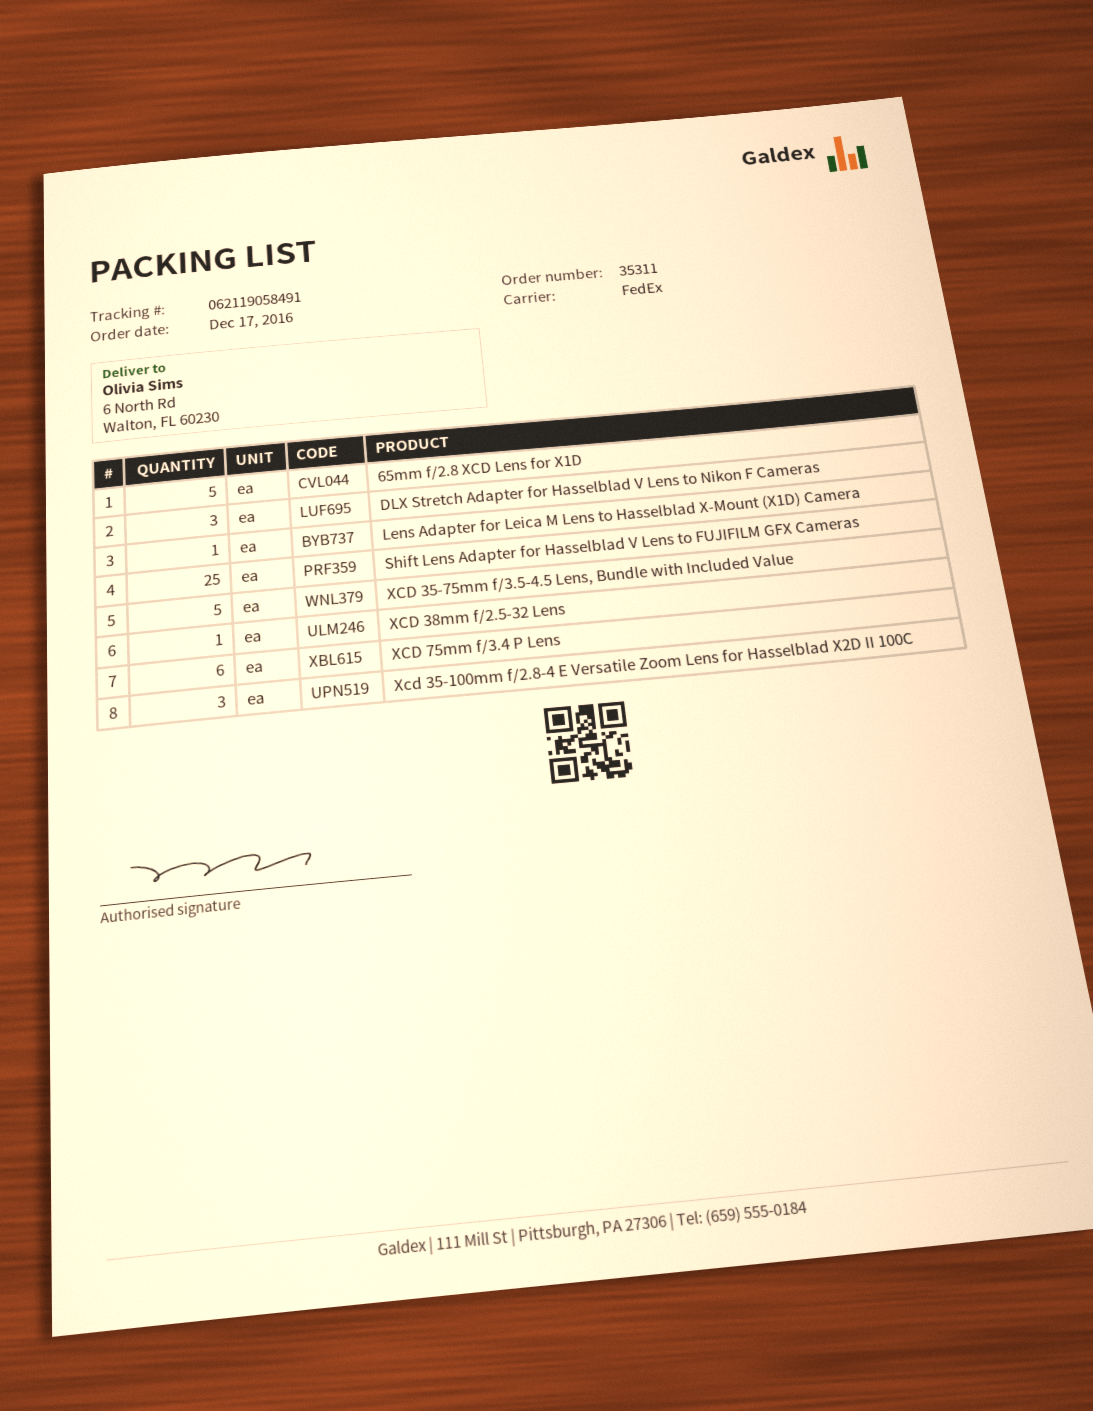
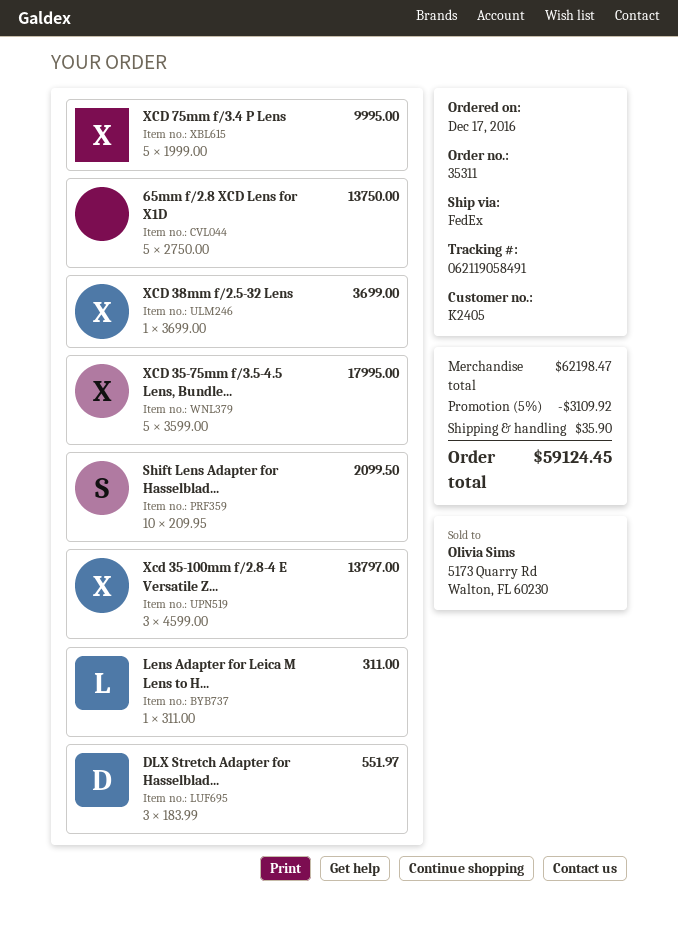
Shift Lens Adapter for Hasselblad V Lens to FUJIFILM GFX Cameras: 25 -> 10
XCD 75mm f/3.4 P Lens: 6 -> 5

